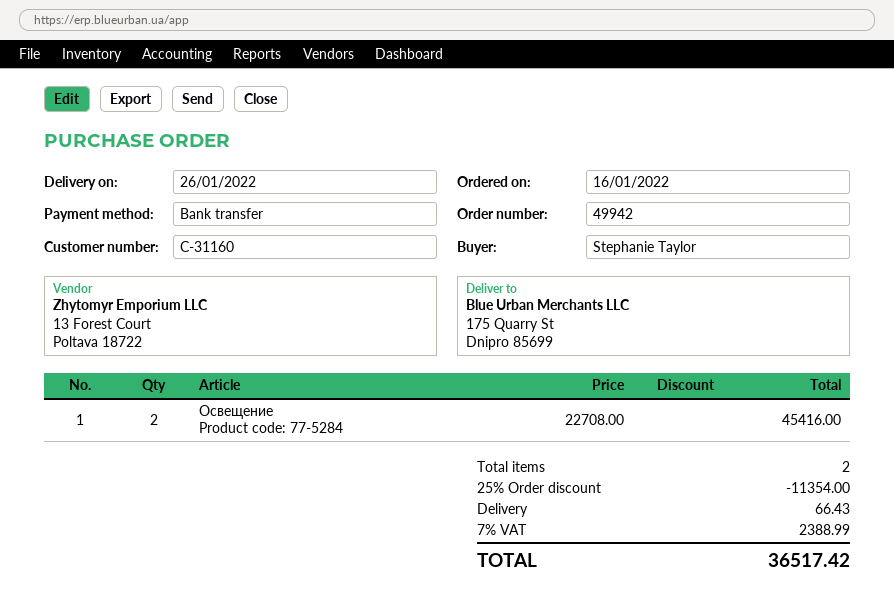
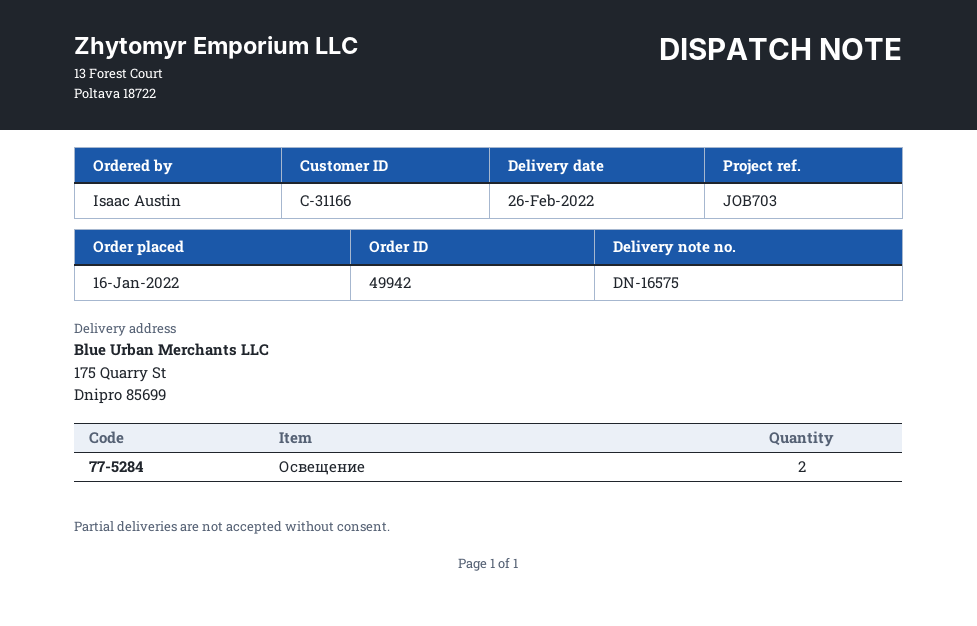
delivery date: 2022-01-26 -> 2022-02-26
customer number: C-31160 -> C-31166
ordered by: Stephanie Taylor -> Isaac Austin

